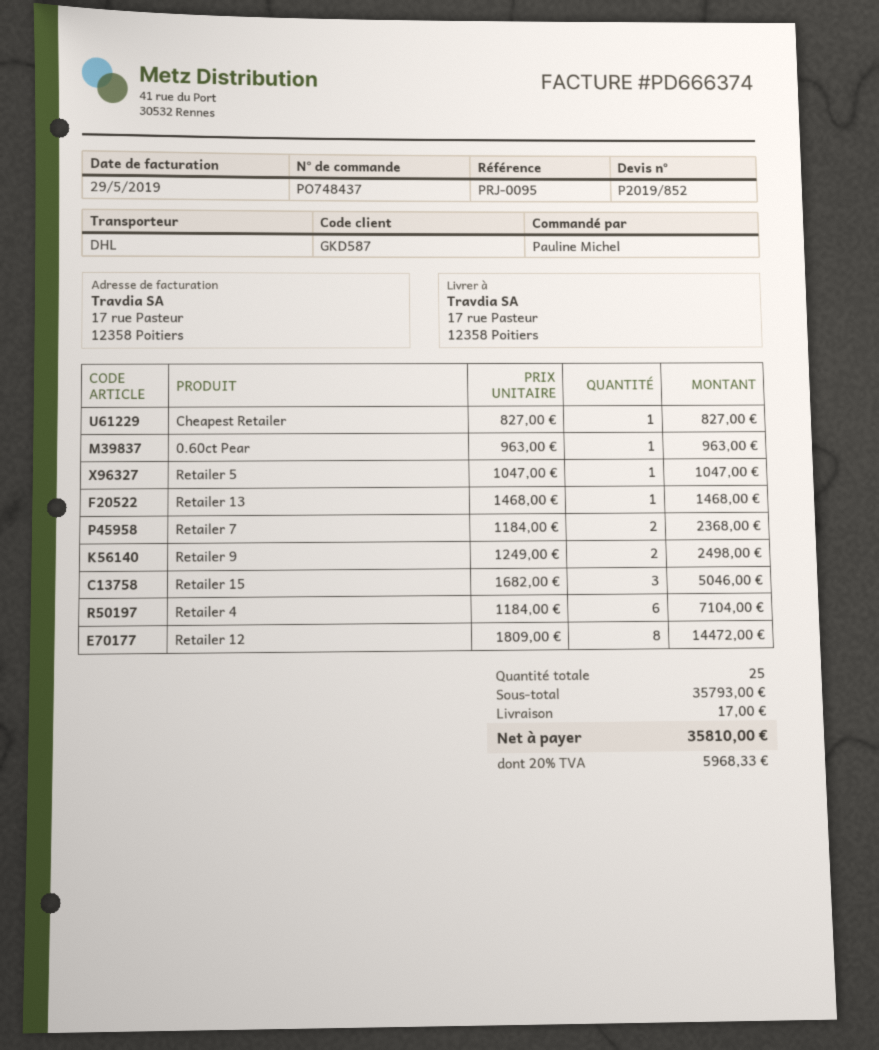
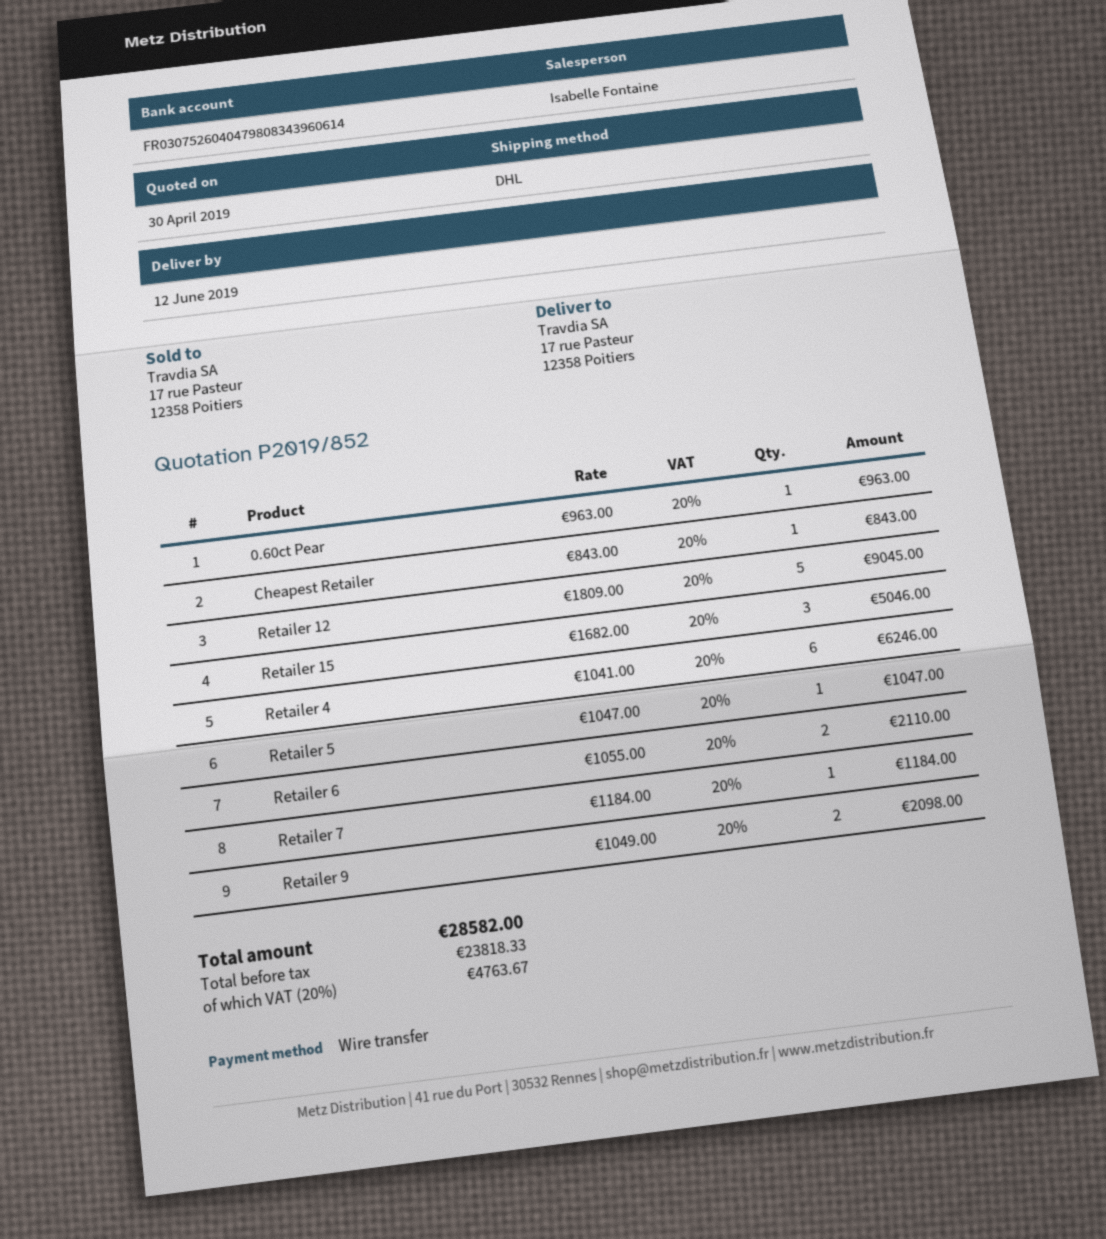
Cheapest Retailer: 1 x 827.00 = 827.00 -> 1 x 843.00 = 843.00
Retailer 13: 1 x 1468.00 = 1468.00 -> none
Retailer 7: 2 x 1184.00 = 2368.00 -> 1 x 1184.00 = 1184.00
Retailer 9: 2 x 1249.00 = 2498.00 -> 2 x 1049.00 = 2098.00
Retailer 4: 6 x 1184.00 = 7104.00 -> 6 x 1041.00 = 6246.00
Retailer 12: 8 x 1809.00 = 14472.00 -> 5 x 1809.00 = 9045.00
Retailer 6: none -> 2 x 1055.00 = 2110.00
shipping: 17.00 -> none
tax: 20% = 5968.33 -> 20% = 4763.67
total: 35810.00 -> 28582.00

